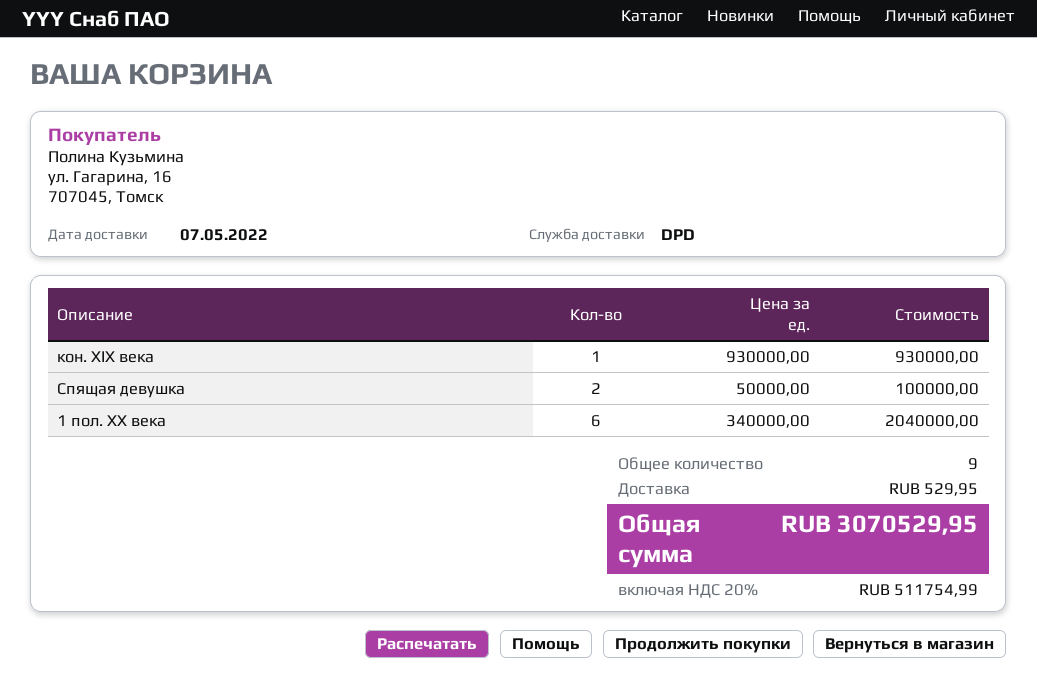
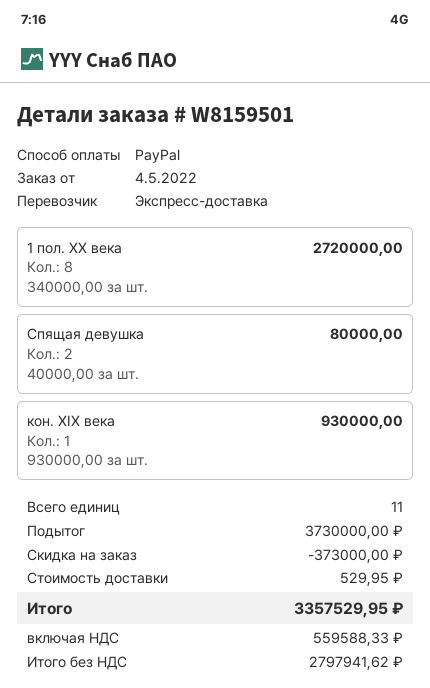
shipping method: DPD -> express
Спящая девушка: 2 x 50000.00 = 100000.00 -> 2 x 40000.00 = 80000.00
1 пол. XX века: 6 x 340000.00 = 2040000.00 -> 8 x 340000.00 = 2720000.00
total quantity: 9 -> 11
discount: none -> 373000.00
tax: 511754.99 -> 559588.33
total: 3070529.95 -> 3357529.95

